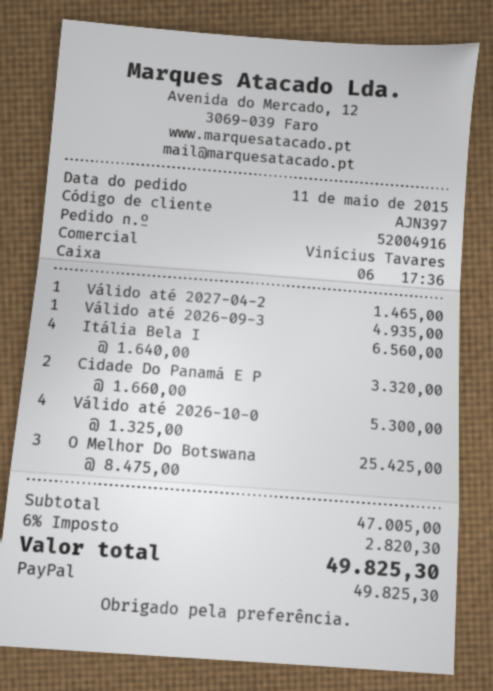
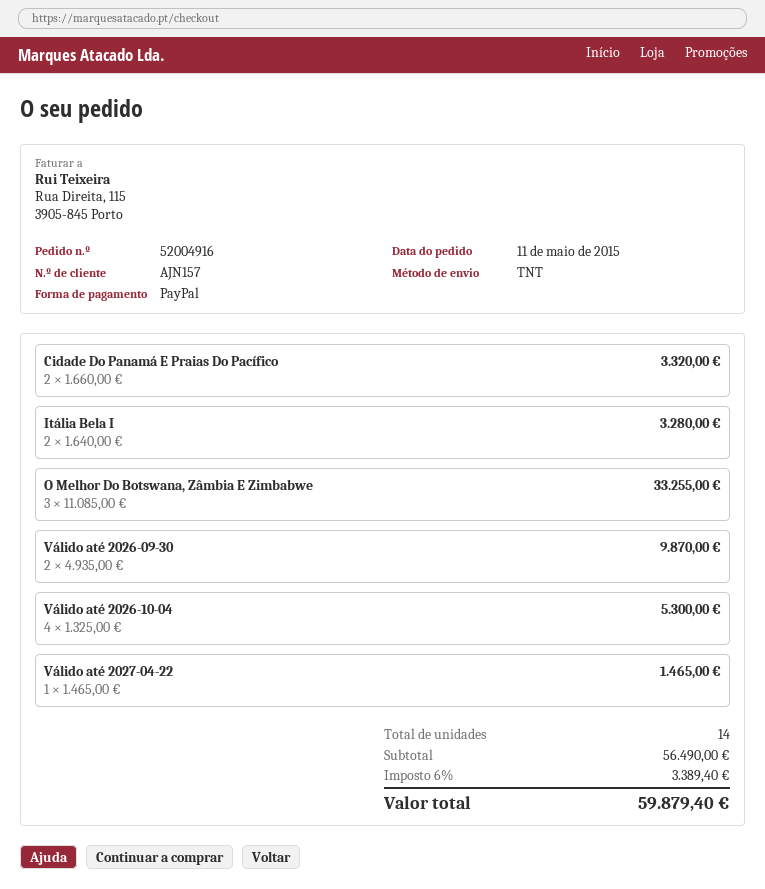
customer number: AJN397 -> AJN157
Válido até 2026-09-3: 1 x 4935.00 = 4935.00 -> 2 x 4935.00 = 9870.00
Itália Bela I: 4 x 1640.00 = 6560.00 -> 2 x 1640.00 = 3280.00
O Melhor Do Botswana: 3 x 8475.00 = 25425.00 -> 3 x 11085.00 = 33255.00
subtotal: 47005.00 -> 56490.00
tax: 6% = 2820.30 -> 6% = 3389.40
total: 49825.30 -> 59879.40

